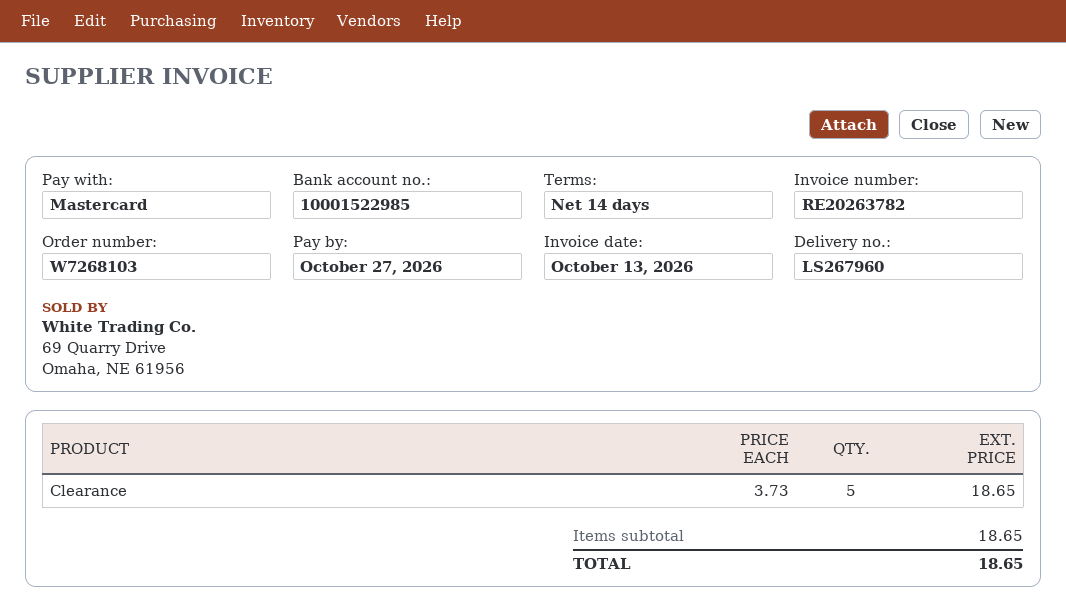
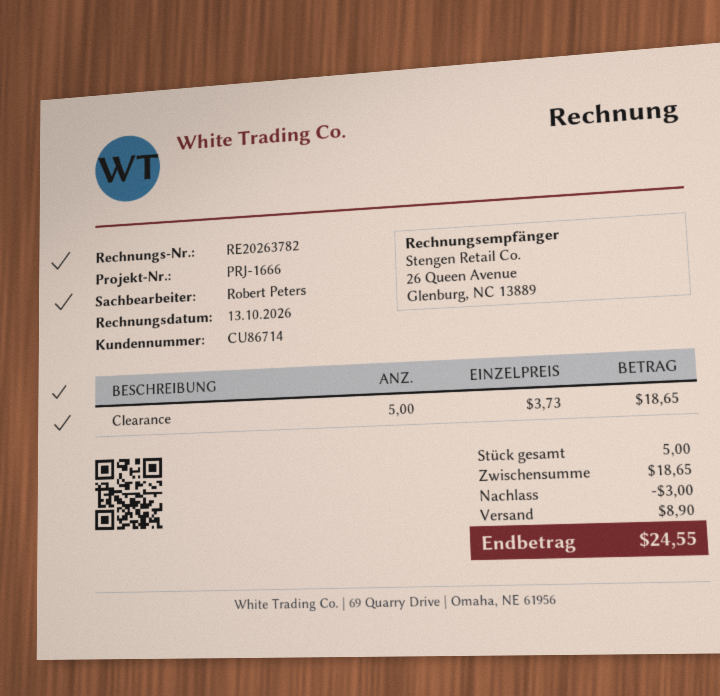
discount: none -> 3.00
shipping: none -> 8.90
total: 18.65 -> 24.55

